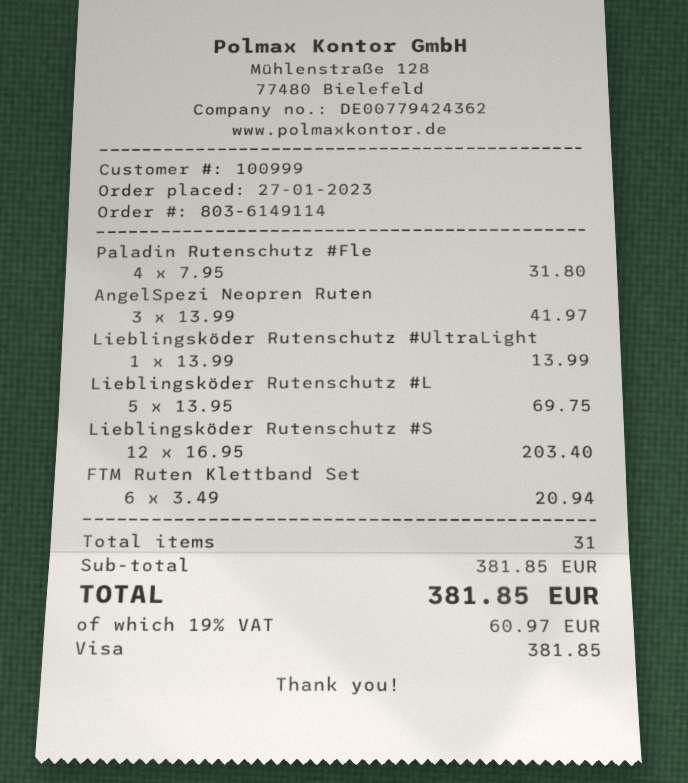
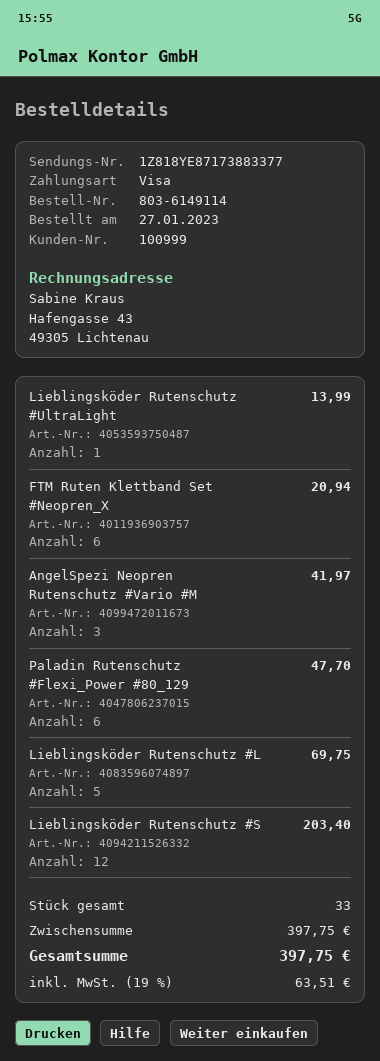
Paladin Rutenschutz #Fle: 4 for 31.80 -> 6 for 47.70
total quantity: 31 -> 33
subtotal: 381.85 -> 397.75
tax: 19% = 60.97 -> 19% = 63.51
total: 381.85 -> 397.75

